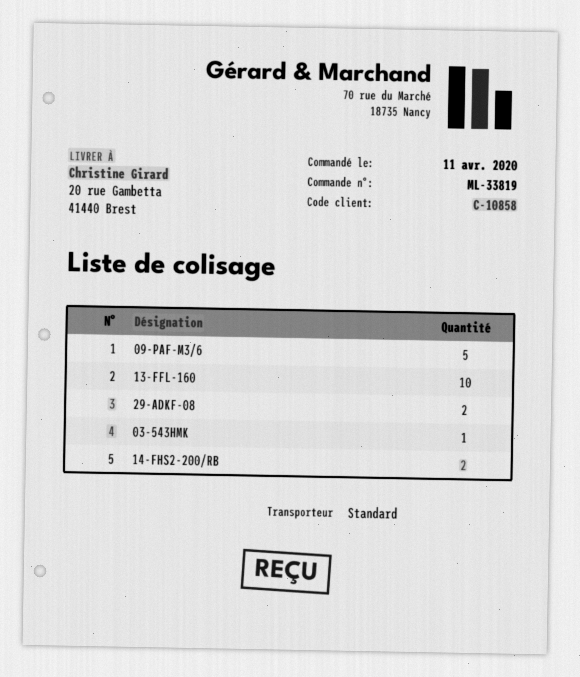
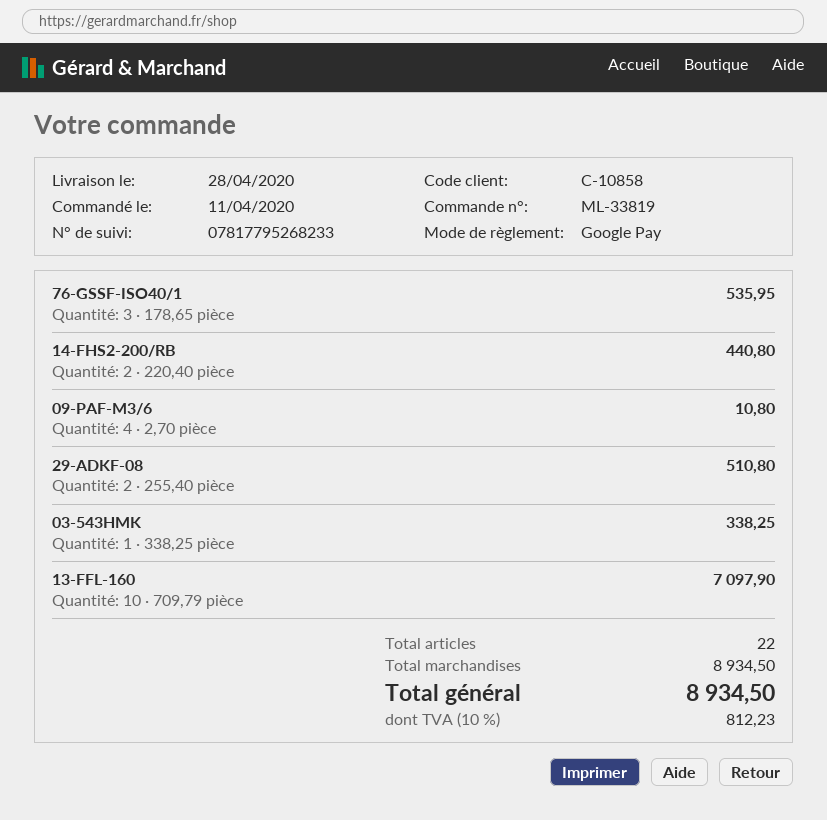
09-PAF-M3/6: 5 -> 4
76-GSSF-ISO40/1: none -> 3

